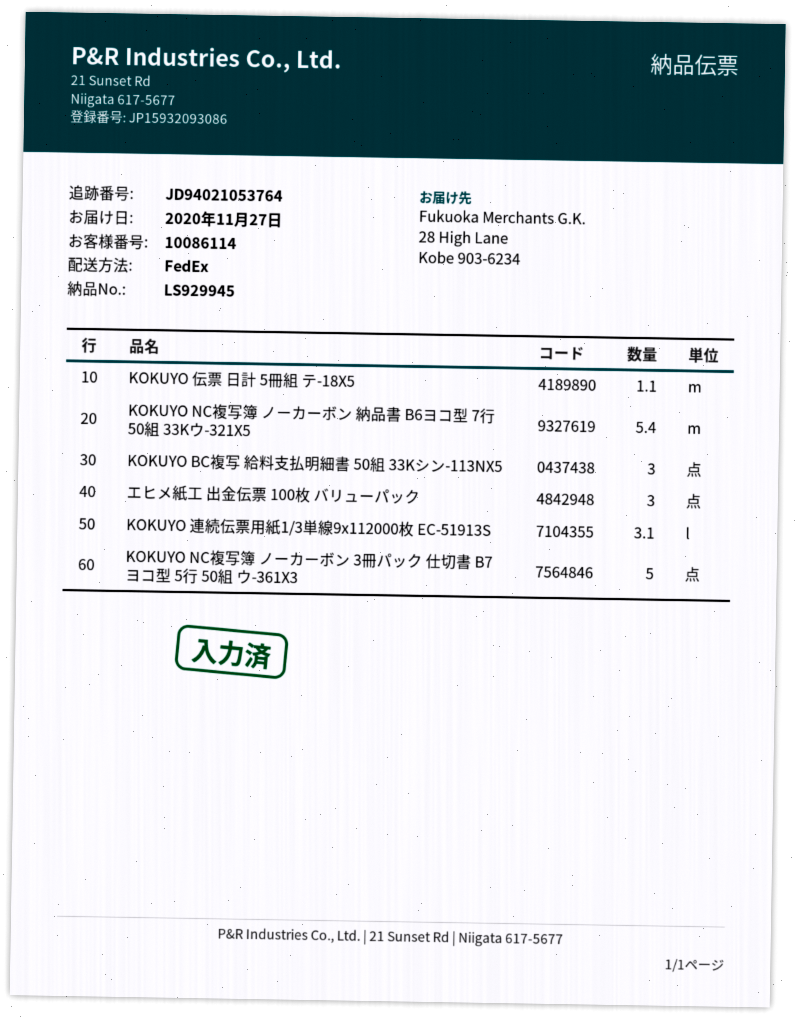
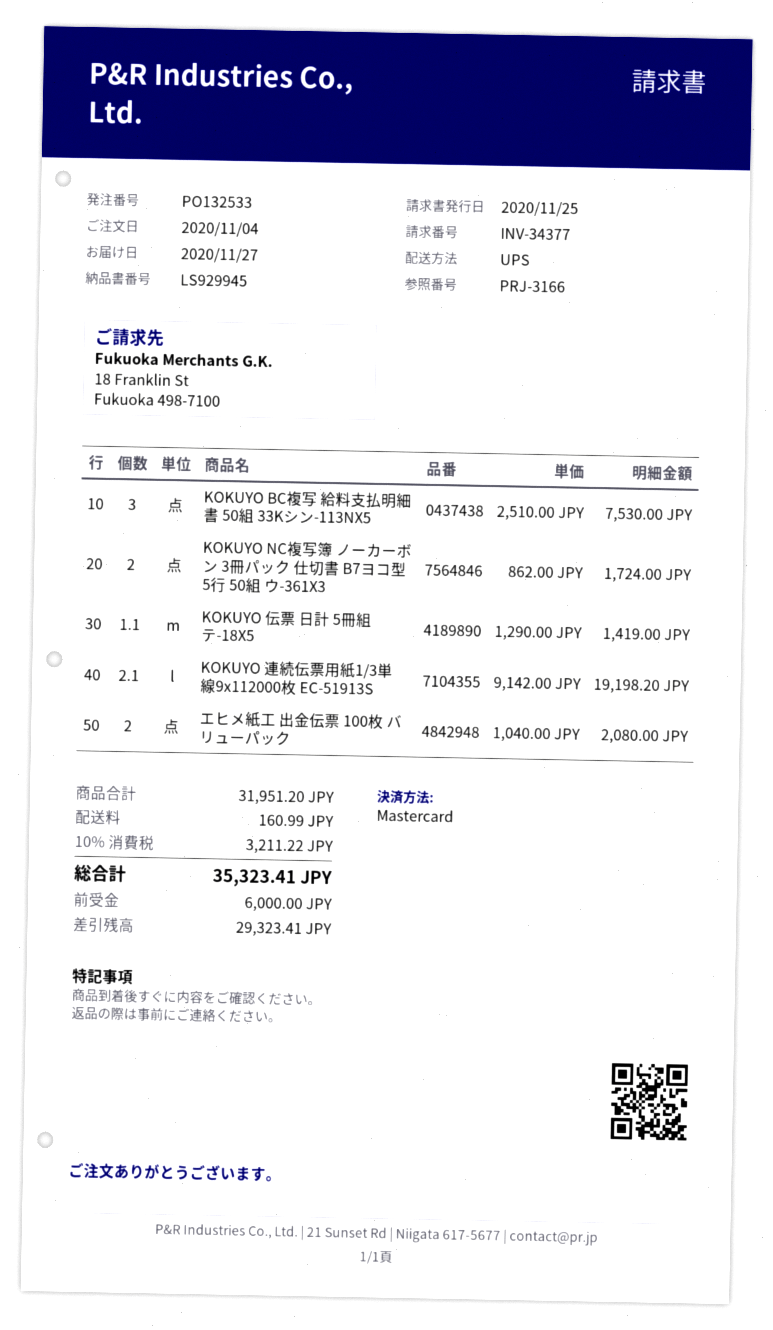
shipping method: FedEx -> UPS
KOKUYO NC複写簿 ノーカーボン 納品書 B6ヨコ型 7行 50組 33Kウ-321X5: 5.4 -> none
エヒメ紙工 出金伝票 100枚 バリューパック: 3 -> 2
KOKUYO 連続伝票用紙1/3単線9x112000枚 EC-51913S: 3.1 -> 2.1
KOKUYO NC複写簿 ノーカーボン 3冊パック 仕切書 B7ヨコ型 5行 50組 ウ-361X3: 5 -> 2

